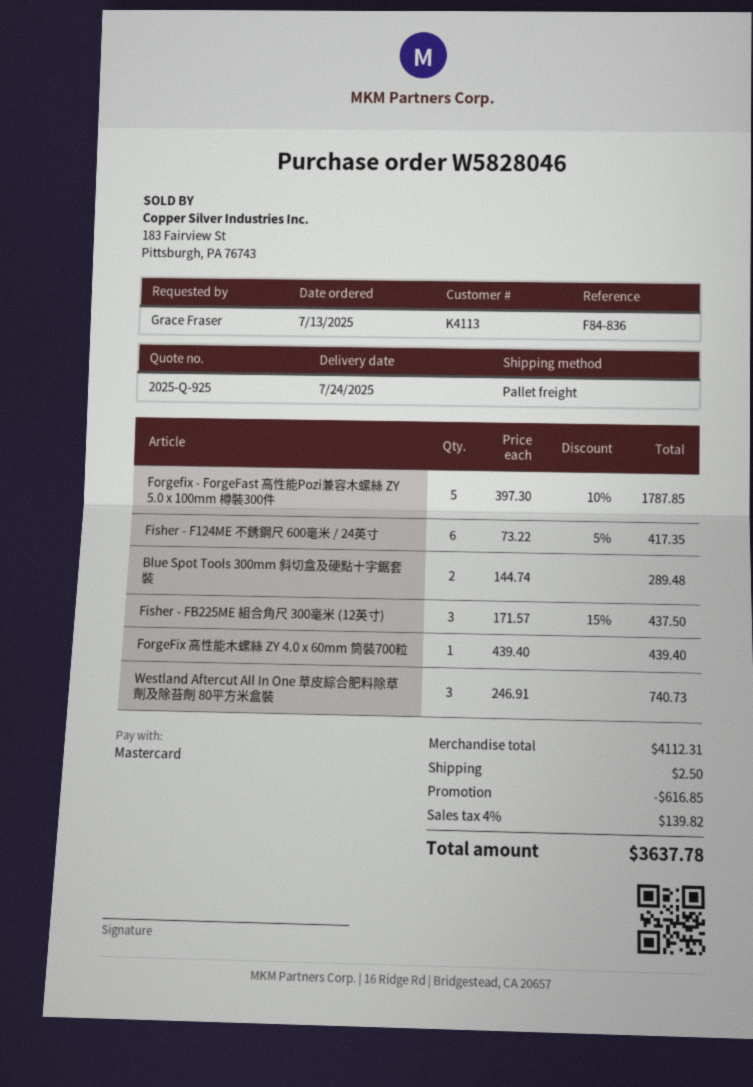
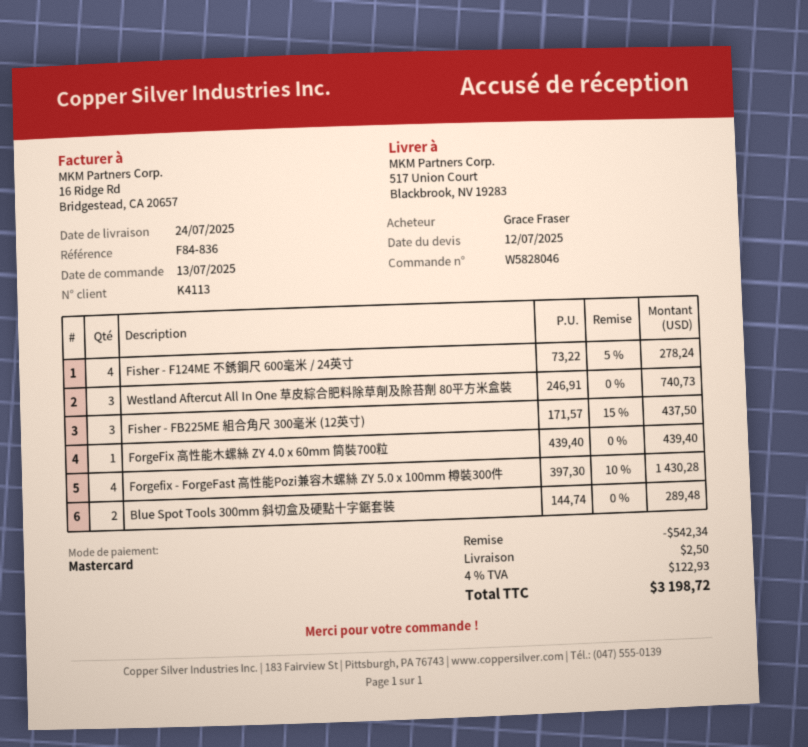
Forgefix - ForgeFast 高性能Pozi兼容木螺絲 ZY 5.0 x 100mm 樽裝300件: 5 x 397.30 - 10% = 1787.85 -> 4 x 397.30 - 10% = 1430.28
Fisher - F124ME 不銹鋼尺 600毫米 / 24英寸: 6 x 73.22 - 5% = 417.35 -> 4 x 73.22 - 5% = 278.24
discount: 616.85 -> 542.34
tax: 4% = 139.82 -> 4% = 122.93
total: 3637.78 -> 3198.72

